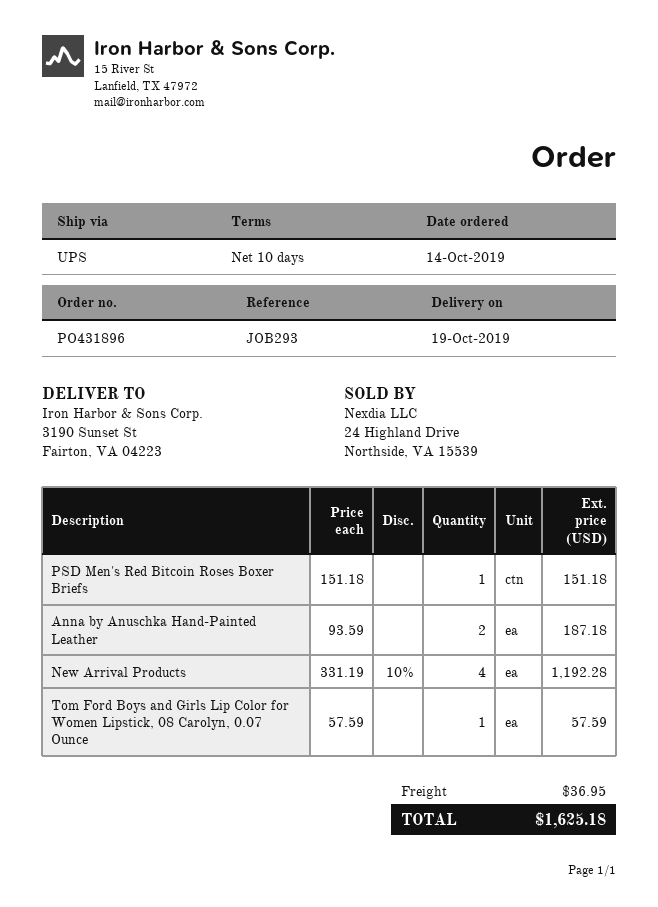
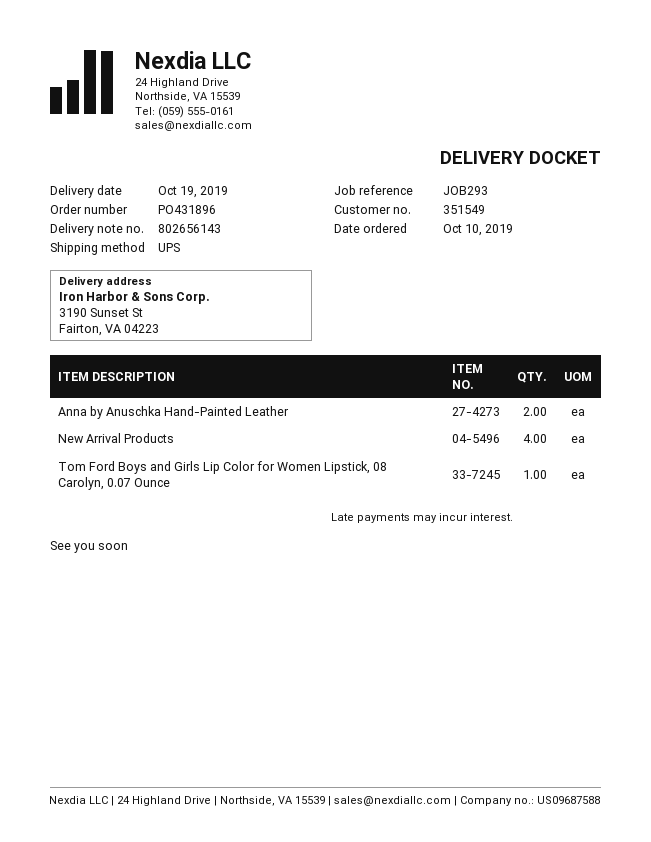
order date: 2019-10-14 -> 2019-10-10
PSD Men's Red Bitcoin Roses Boxer Briefs: 1 -> none

